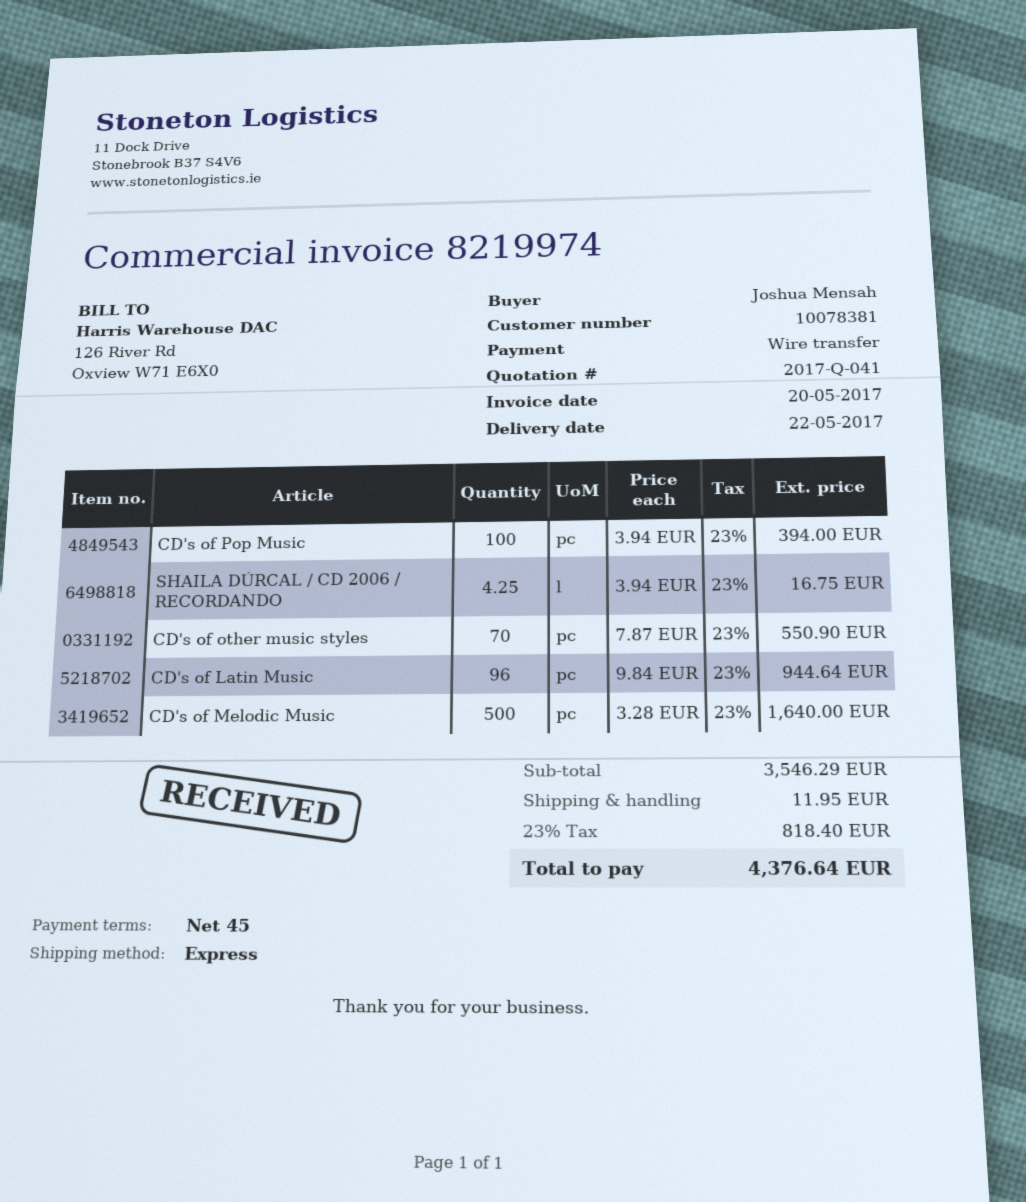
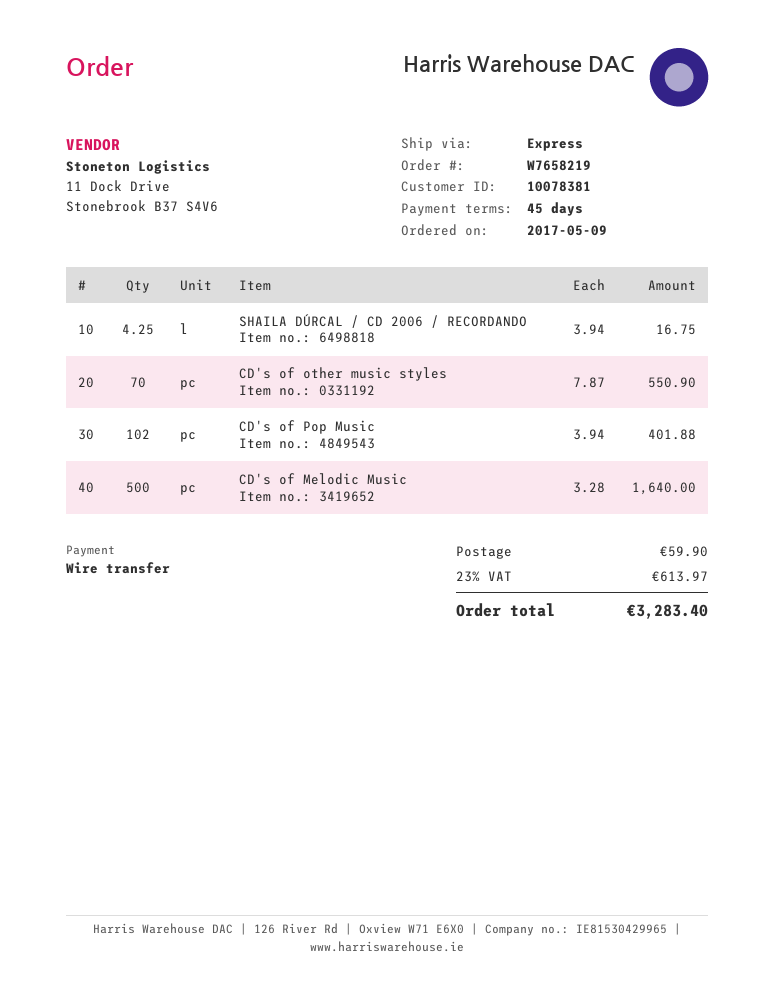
CD's of Pop Music: 100 x 3.94 = 394.00 -> 102 x 3.94 = 401.88
CD's of Latin Music: 96 x 9.84 = 944.64 -> none
shipping: 11.95 -> 59.90
tax: 23% = 818.40 -> 23% = 613.97
total: 4376.64 -> 3283.40

